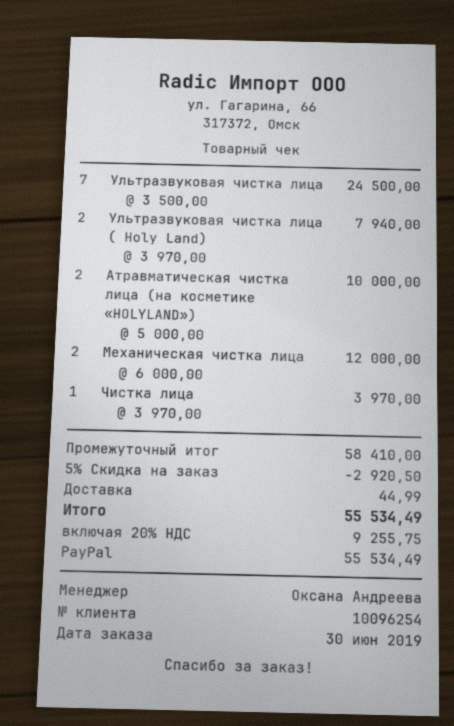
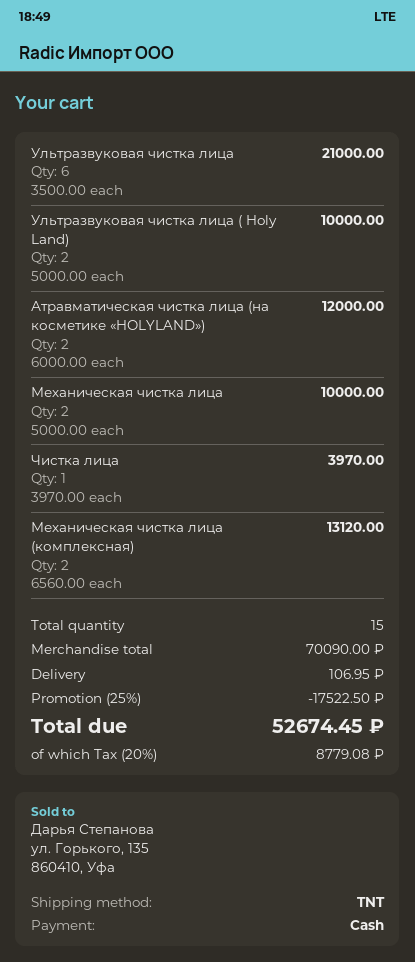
payment method: PayPal -> cash
Ультразвуковая чистка лица: 7 x 3500.00 = 24500.00 -> 6 x 3500.00 = 21000.00
Ультразвуковая чистка лица ( Holy Land): 2 x 3970.00 = 7940.00 -> 2 x 5000.00 = 10000.00
Атравматическая чистка лица (на косметике «HOLYLAND»): 2 x 5000.00 = 10000.00 -> 2 x 6000.00 = 12000.00
Механическая чистка лица: 2 x 6000.00 = 12000.00 -> 2 x 5000.00 = 10000.00
Механическая чистка лица (комплексная): none -> 2 x 6560.00 = 13120.00
subtotal: 58410.00 -> 70090.00
discount: 5% = 2920.50 -> 25% = 17522.50
shipping: 44.99 -> 106.95
tax: 20% = 9255.75 -> 20% = 8779.08
total: 55534.49 -> 52674.45

